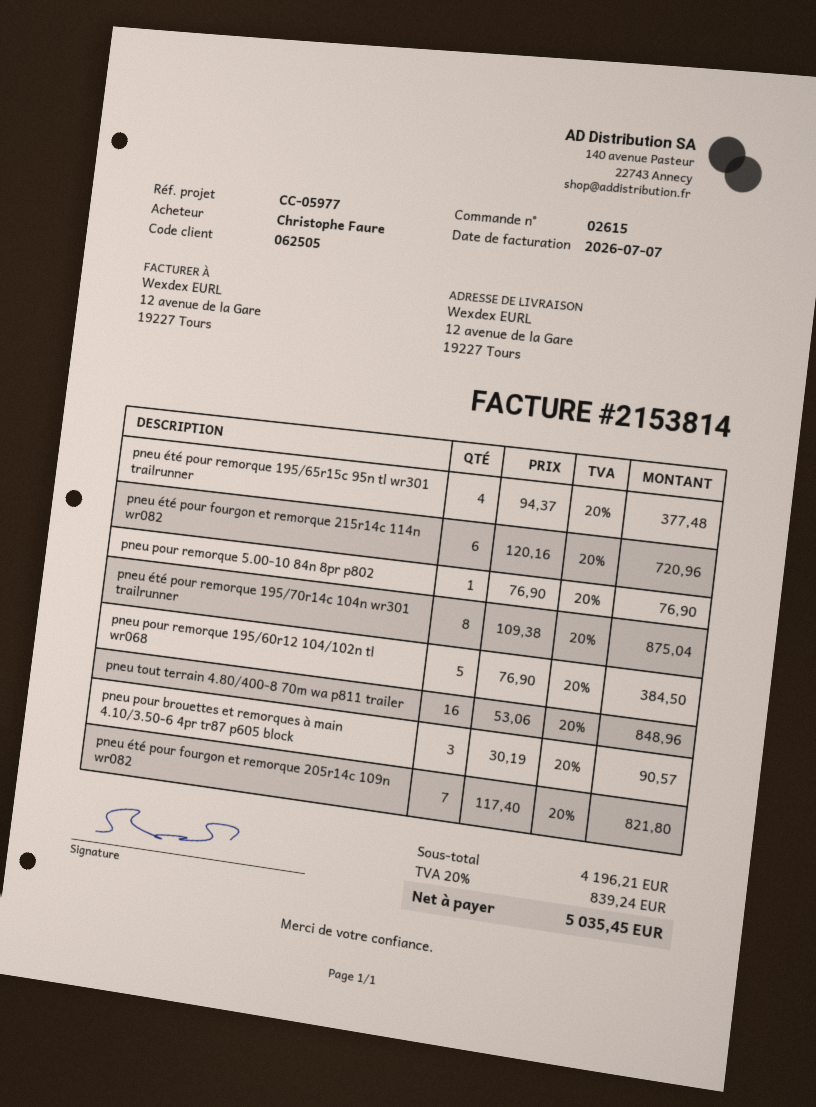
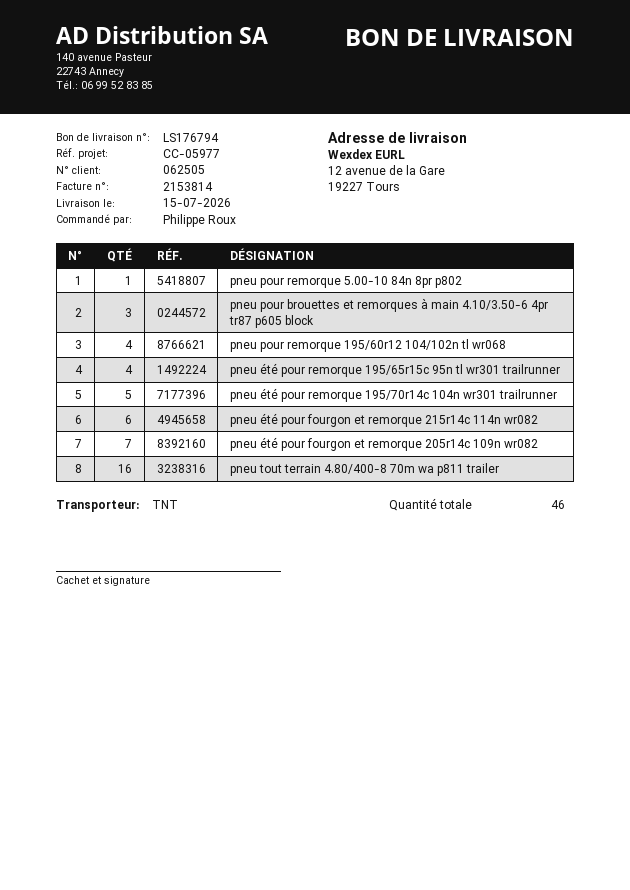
ordered by: Christophe Faure -> Philippe Roux
pneu été pour remorque 195/70r14c 104n wr301 trailrunner: 8 -> 5
pneu pour remorque 195/60r12 104/102n tl wr068: 5 -> 4

